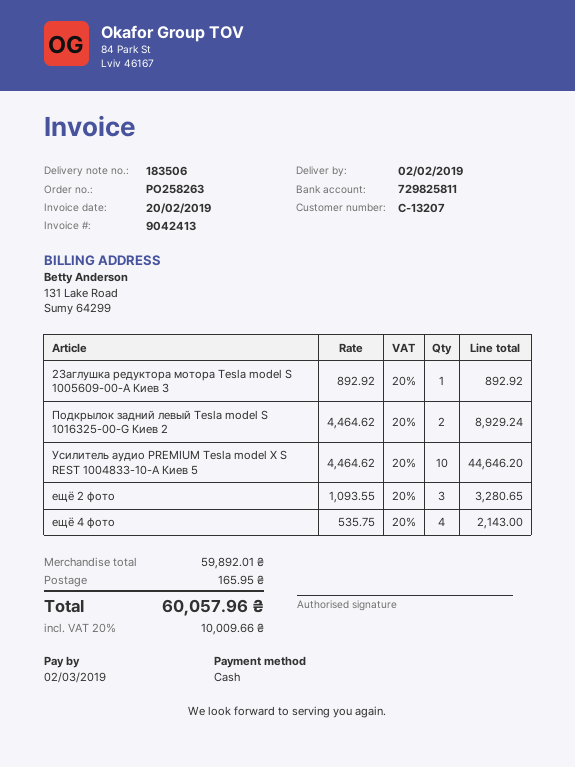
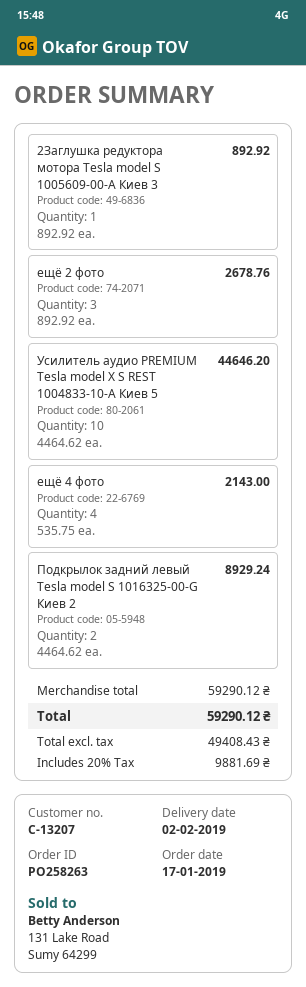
ещё 2 фото: 3 x 1093.55 = 3280.65 -> 3 x 892.92 = 2678.76
subtotal: 59892.01 -> 59290.12
shipping: 165.95 -> none
tax: 20% = 10009.66 -> 20% = 9881.69
total: 60057.96 -> 59290.12

